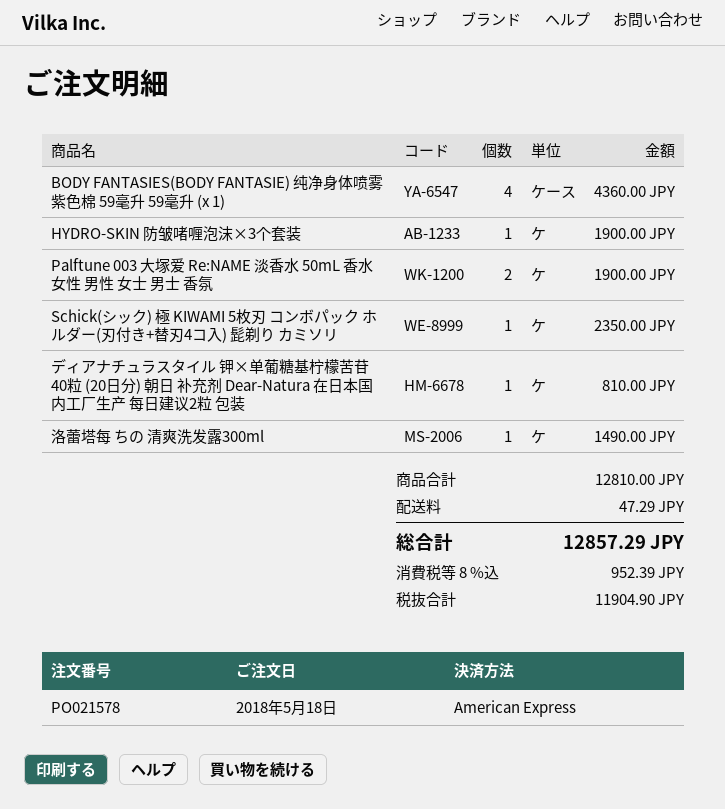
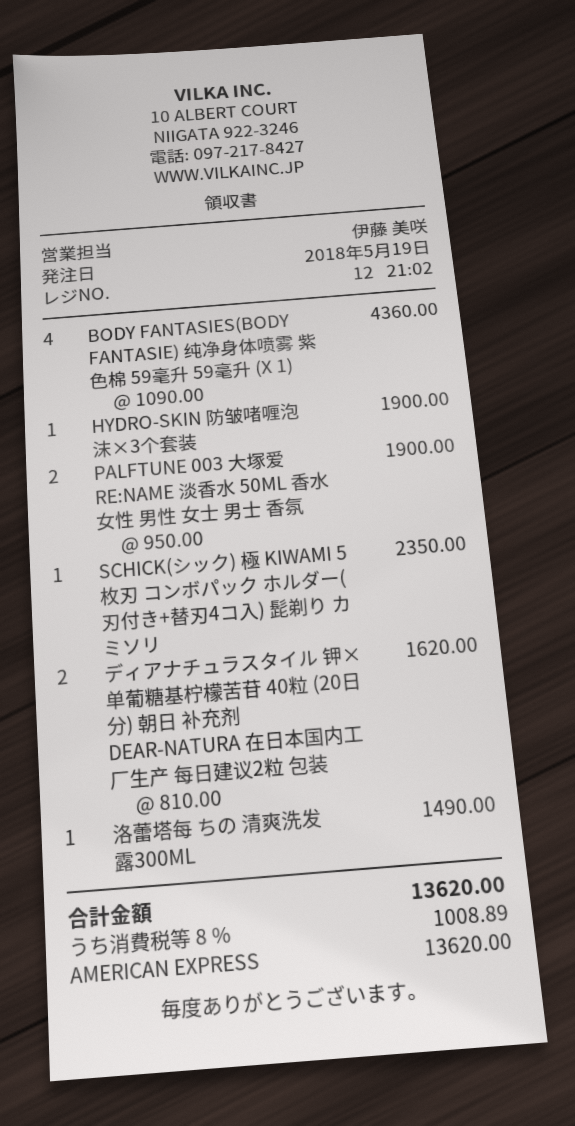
order date: 2018-05-18 -> 2018-05-19
ディアナチュラスタイル 钾×单葡糖基柠檬苦苷 40粒 (20日分) 朝日 补充剂 Dear-Natura 在日本国内工厂生产 每日建议2粒 包装: 1 for 810.00 -> 2 for 1620.00
shipping: 47.29 -> none
tax: 8% = 952.39 -> 8% = 1008.89
total: 12857.29 -> 13620.00

